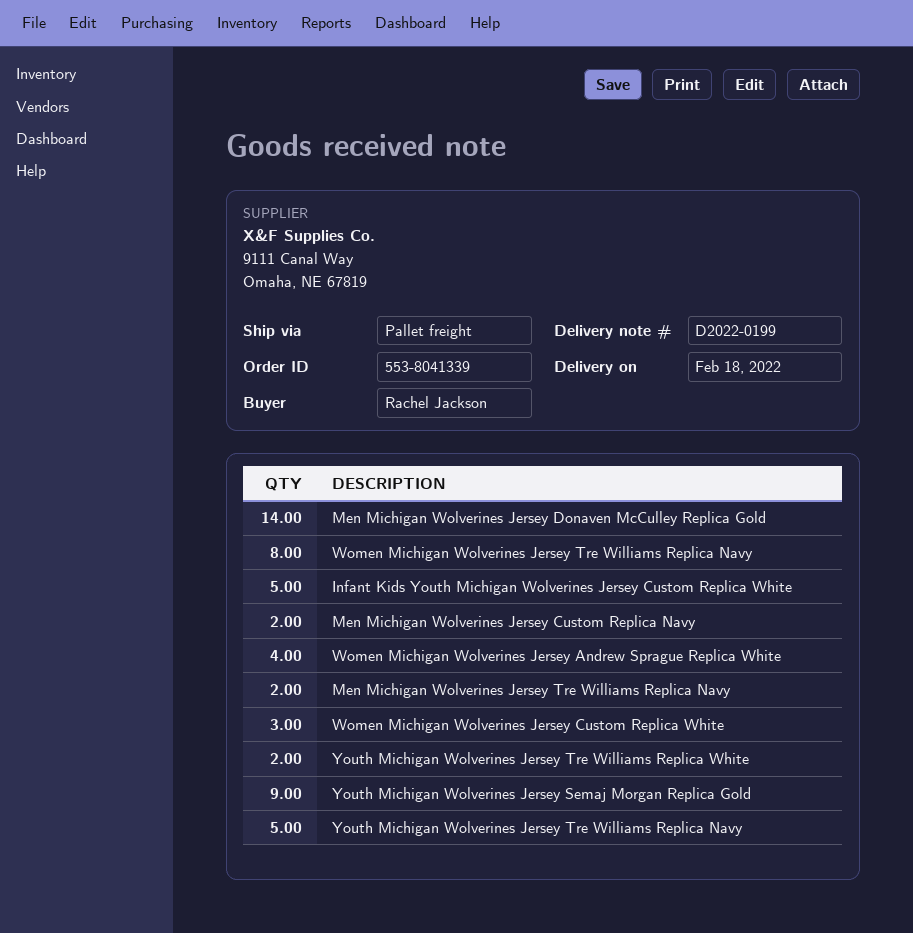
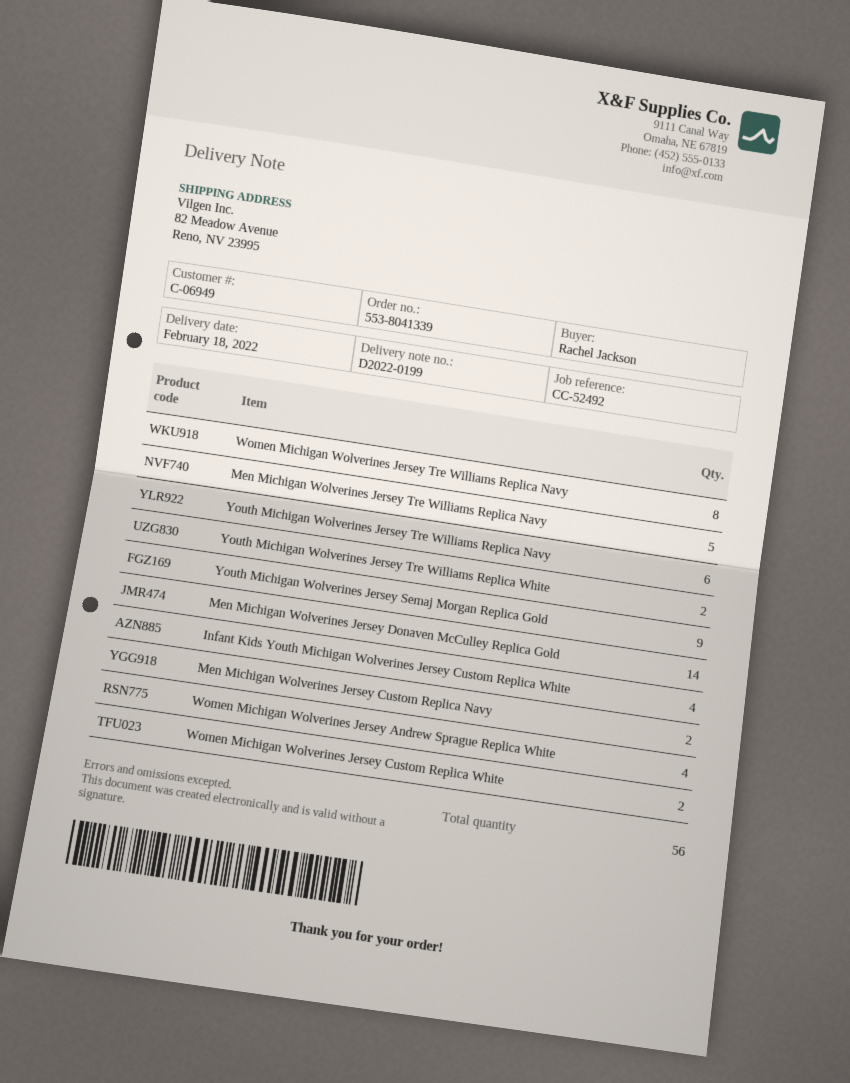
Infant Kids Youth Michigan Wolverines Jersey Custom Replica White: 5 -> 4
Men Michigan Wolverines Jersey Tre Williams Replica Navy: 2 -> 5
Women Michigan Wolverines Jersey Custom Replica White: 3 -> 2
Youth Michigan Wolverines Jersey Tre Williams Replica Navy: 5 -> 6

